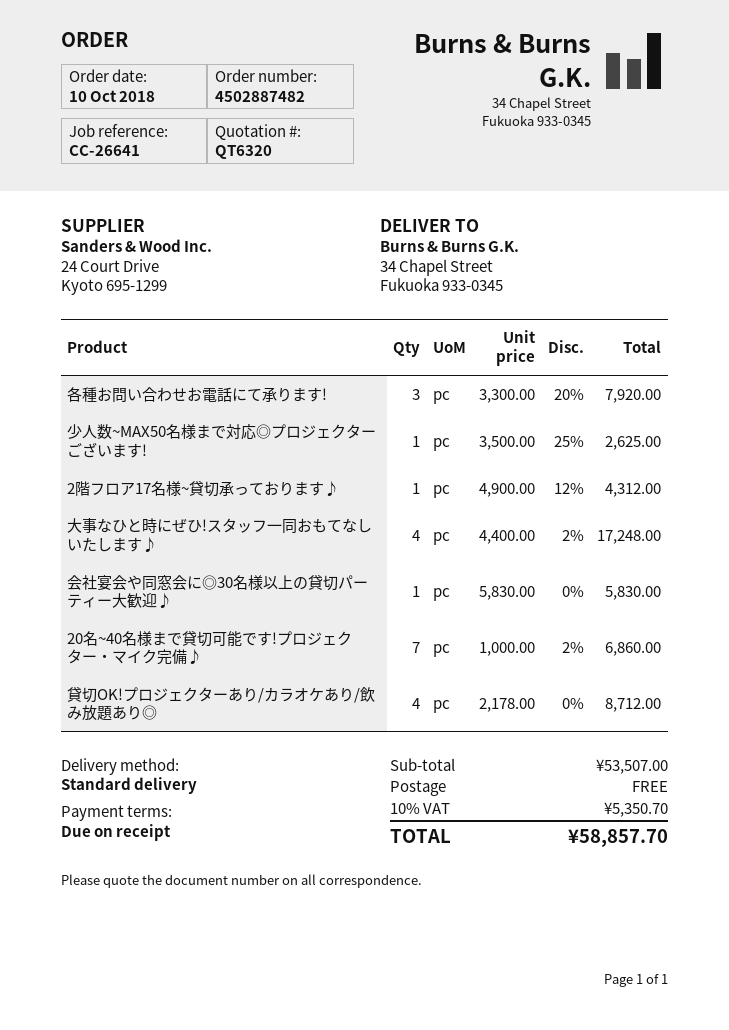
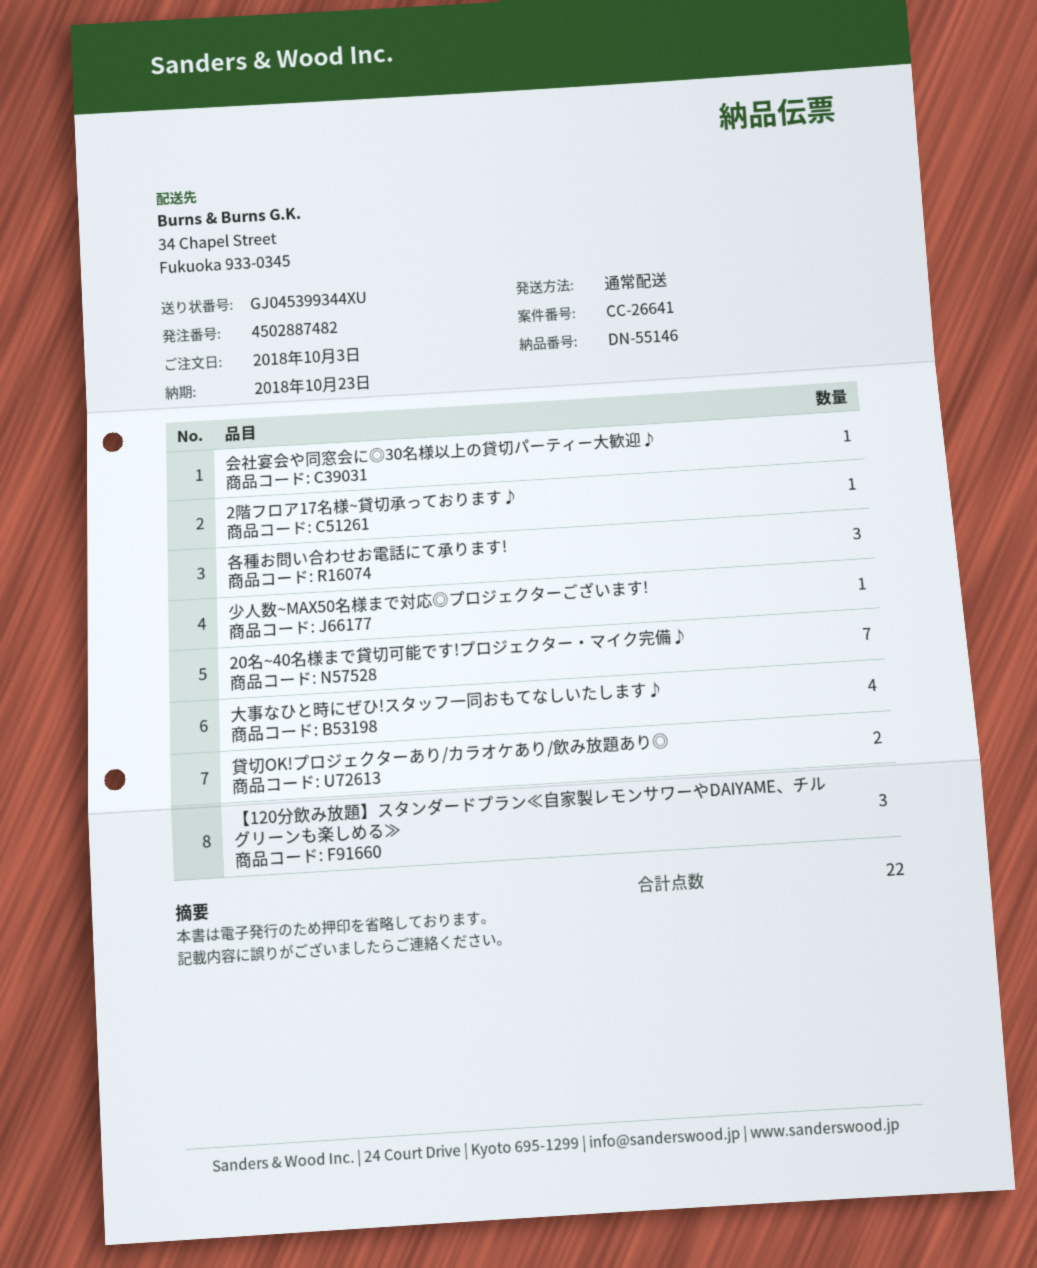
order date: 2018-10-10 -> 2018-10-03
貸切OK!プロジェクターあり/カラオケあり/飲み放題あり◎: 4 -> 2
【120分飲み放題】スタンダードプラン≪自家製レモンサワーやDAIYAME、チルグリーンも楽しめる≫: none -> 3

